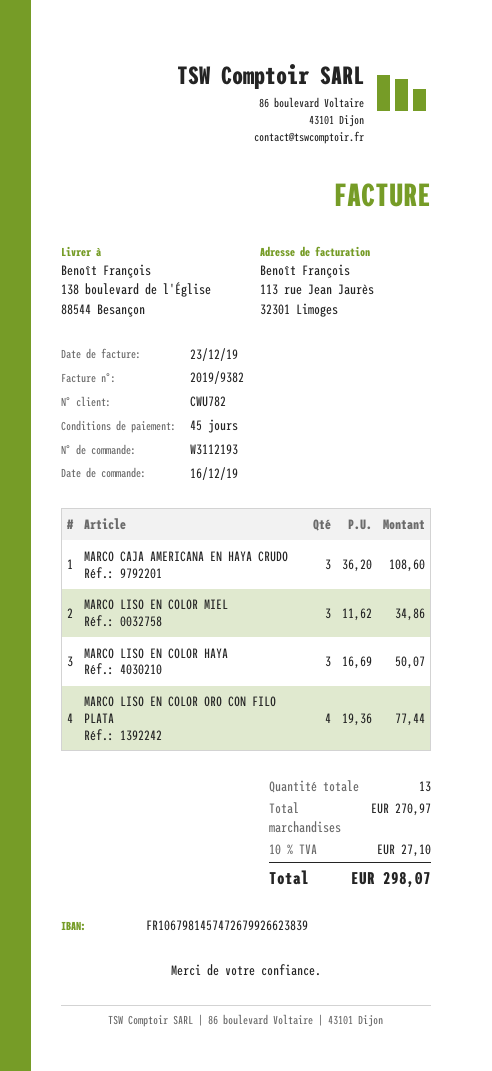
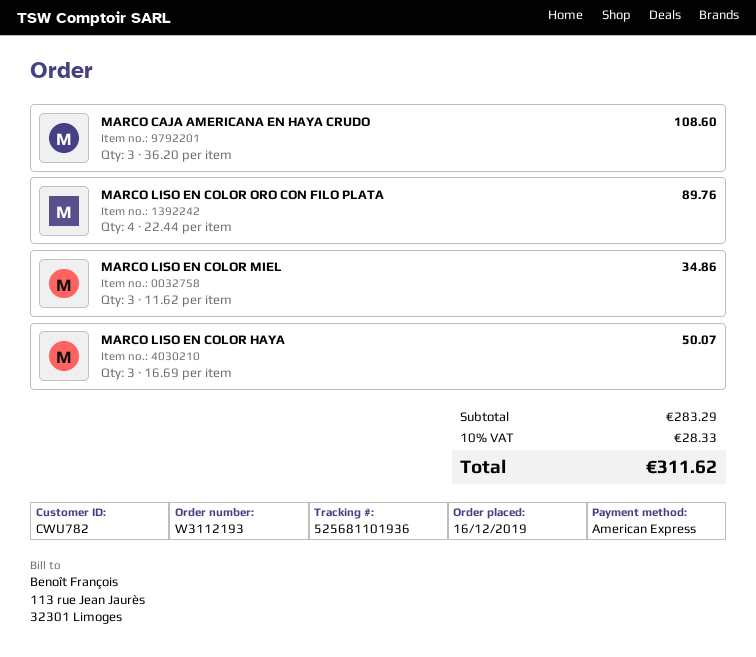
MARCO LISO EN COLOR ORO CON FILO PLATA: 4 x 19.36 = 77.44 -> 4 x 22.44 = 89.76
subtotal: 270.97 -> 283.29
tax: 10% = 27.10 -> 10% = 28.33
total: 298.07 -> 311.62

